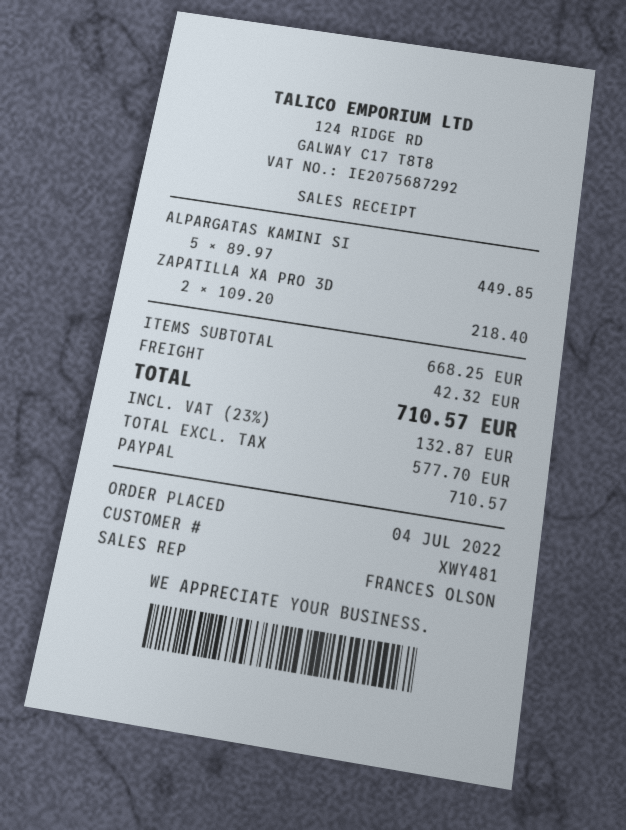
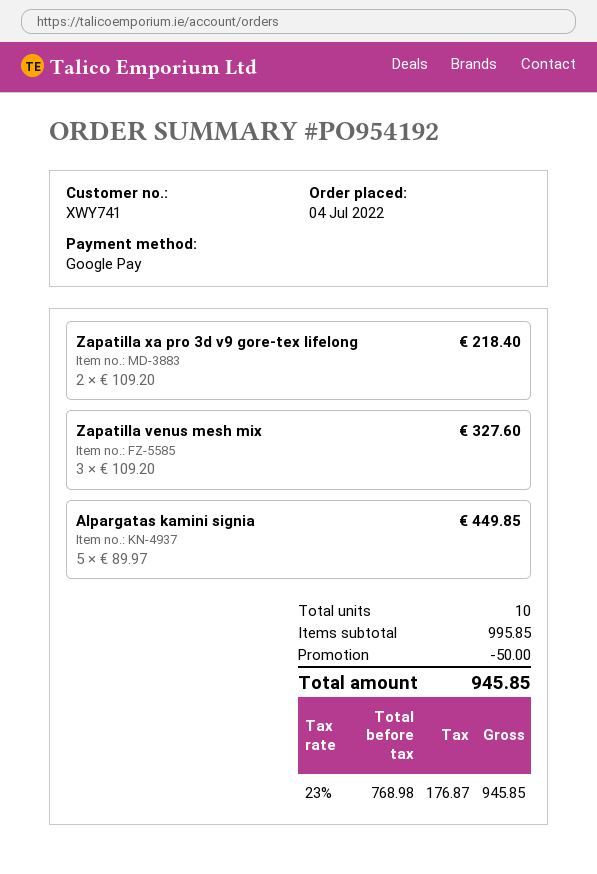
customer number: XWY481 -> XWY741
payment method: PayPal -> Google Pay
Zapatilla venus mesh mix: none -> 3 x 109.20 = 327.60
subtotal: 668.25 -> 995.85
discount: none -> 50.00
shipping: 42.32 -> none
net: 577.70 -> 768.98
tax: 23% = 132.87 -> 23% = 176.87
total: 710.57 -> 945.85

